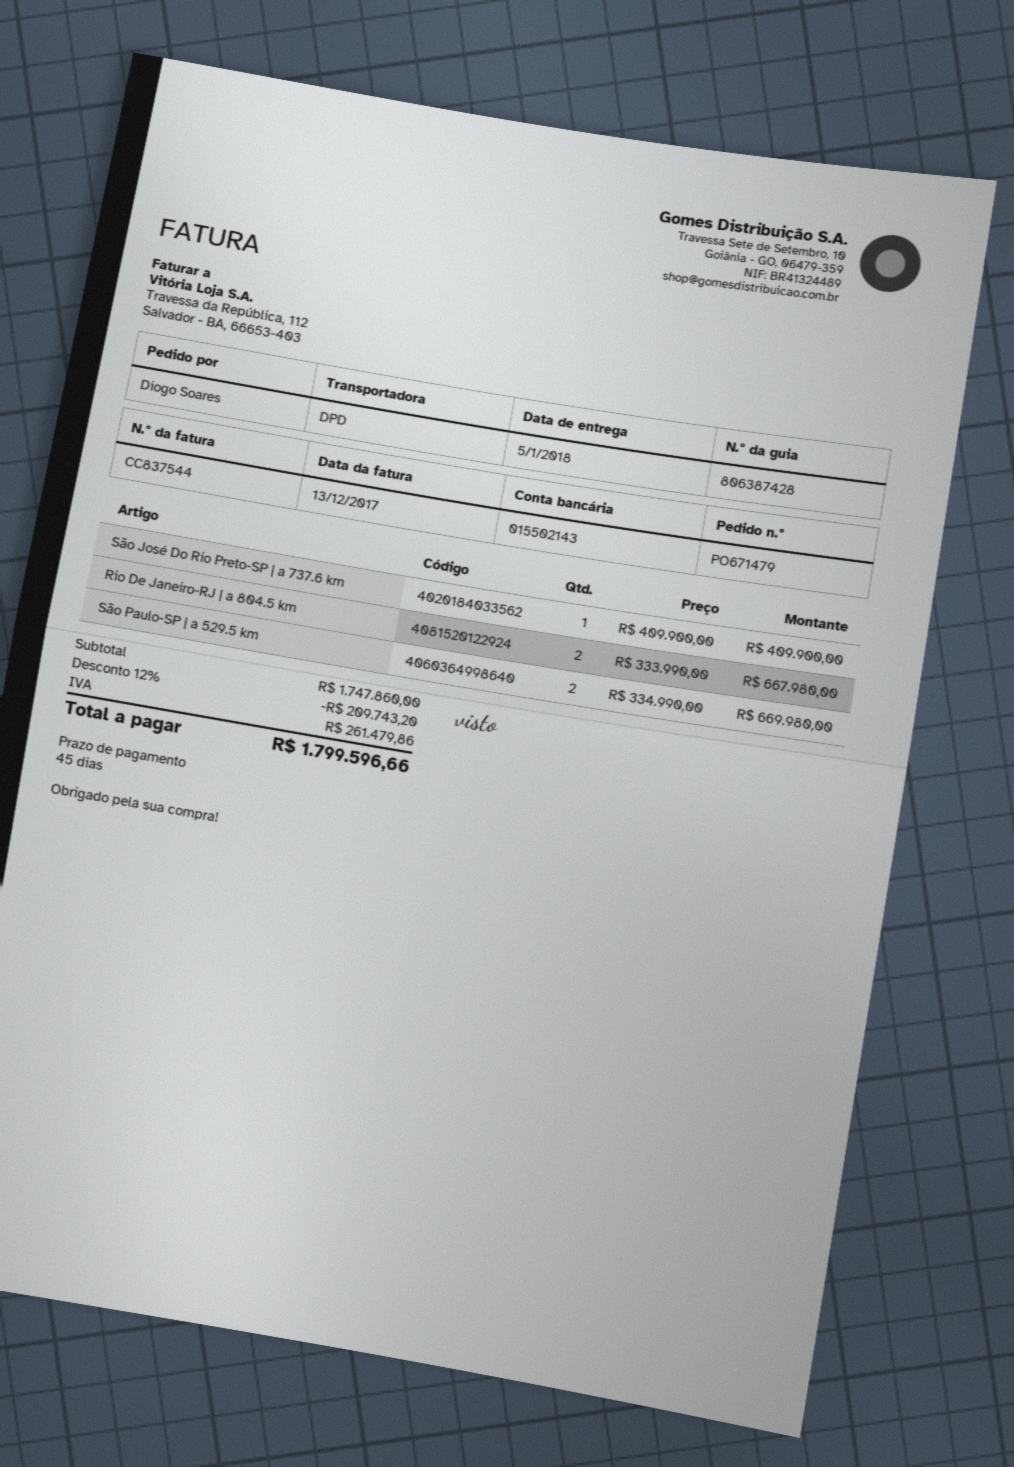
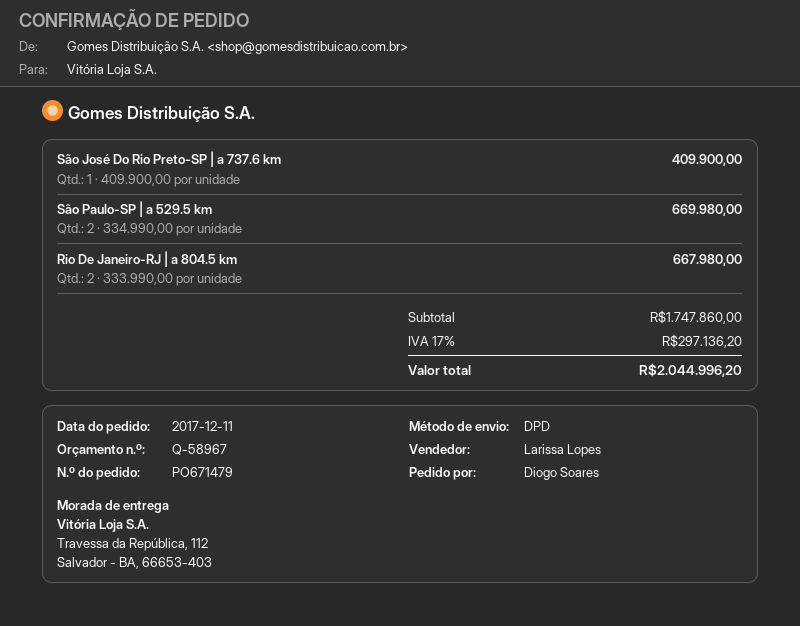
discount: 12% = 209743.20 -> none
tax: 261479.86 -> 297136.20
total: 1799596.66 -> 2044996.20

